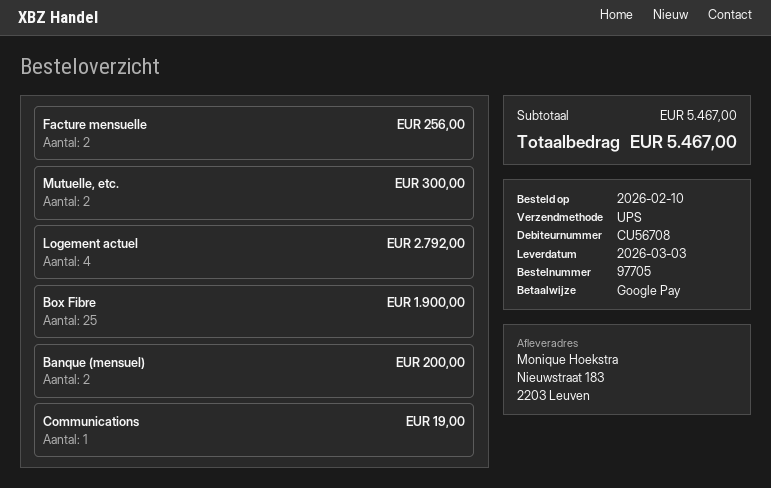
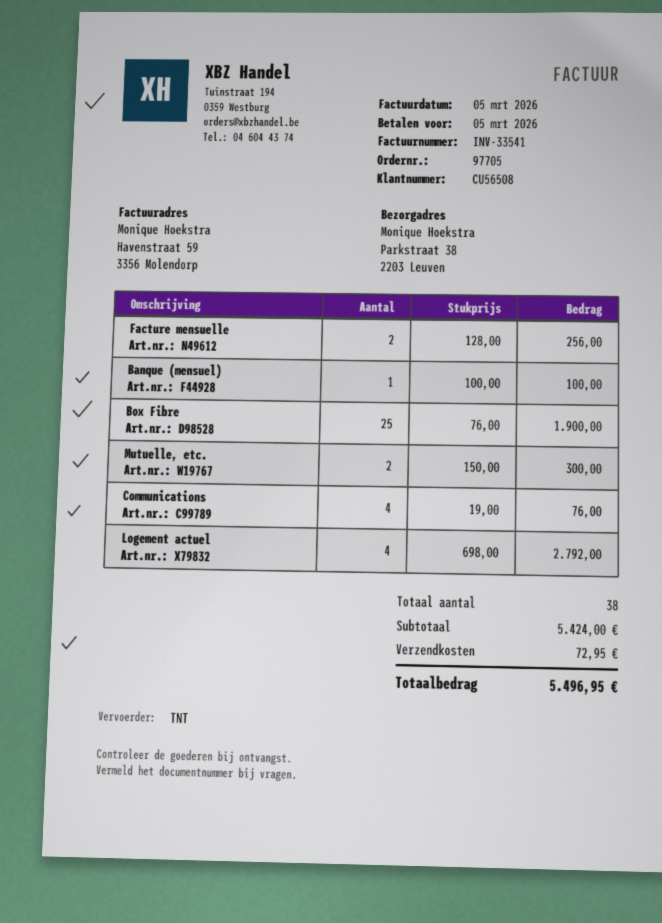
customer number: CU56708 -> CU56508
shipping method: UPS -> TNT
ship to: Nieuwstraat 183, 2203 Leuven -> Parkstraat 38, 2203 Leuven
Banque (mensuel): 2 for 200.00 -> 1 for 100.00
Communications: 1 for 19.00 -> 4 for 76.00
subtotal: 5467.00 -> 5424.00
shipping: none -> 72.95
total: 5467.00 -> 5496.95

